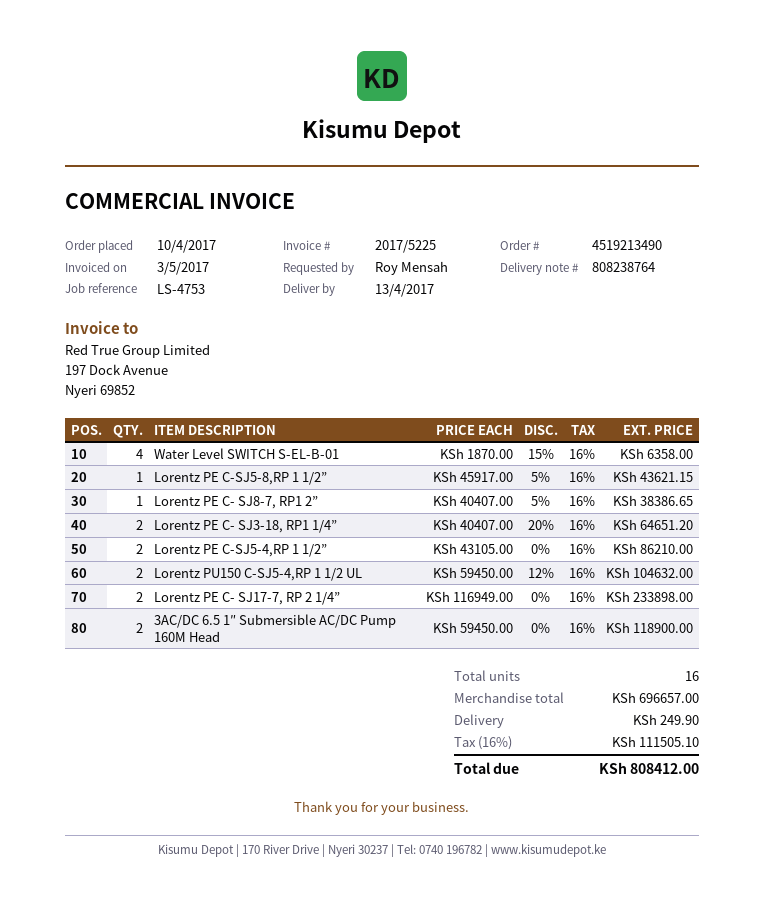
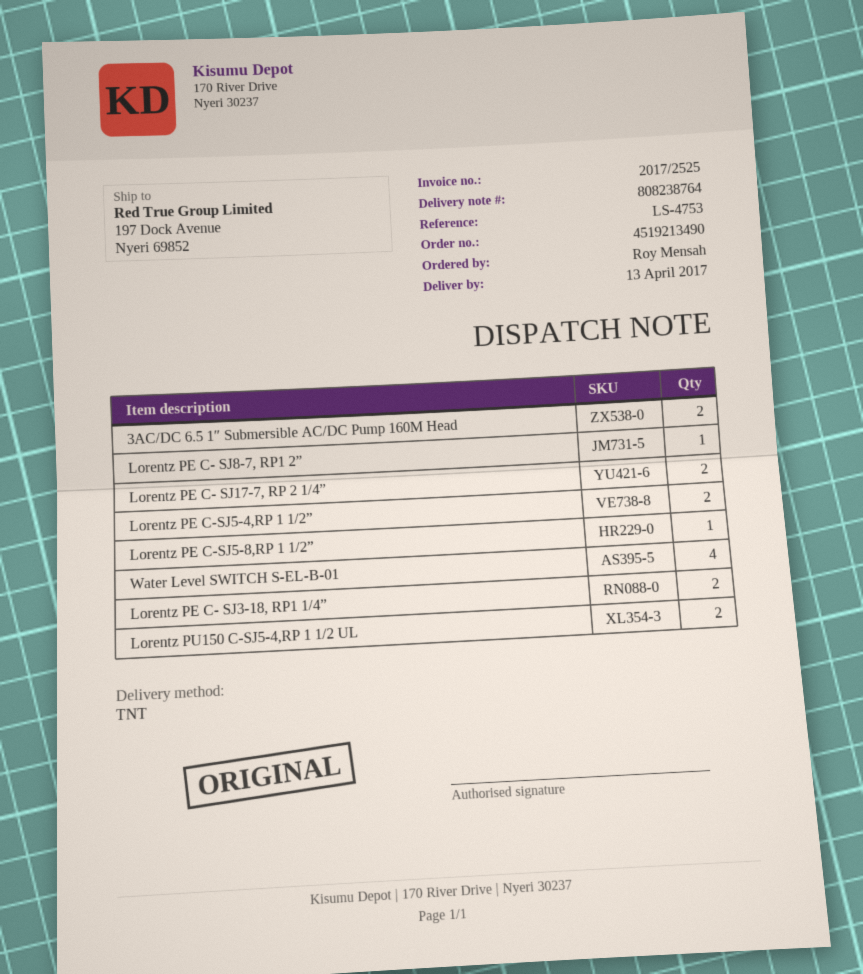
invoice number: 2017/5225 -> 2017/2525

